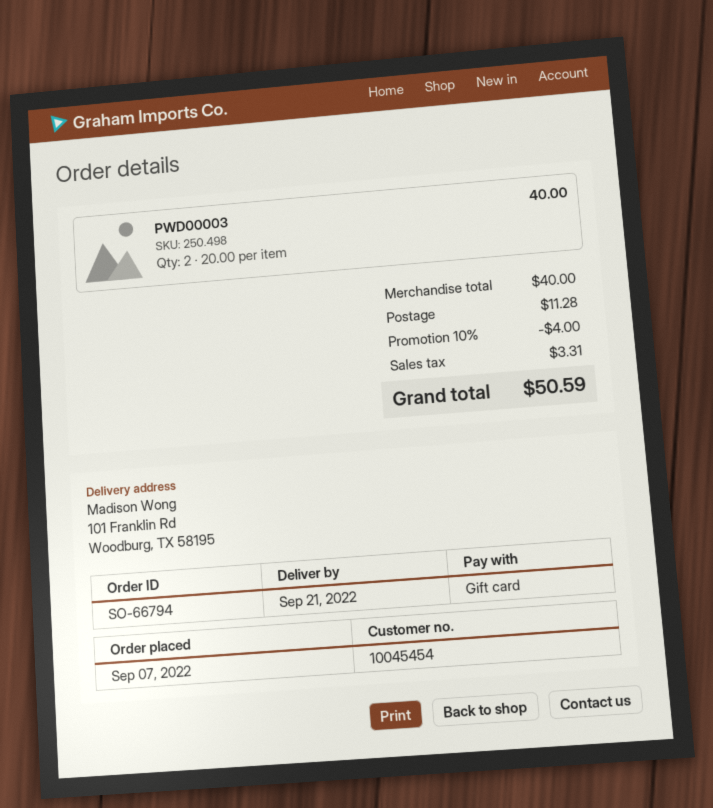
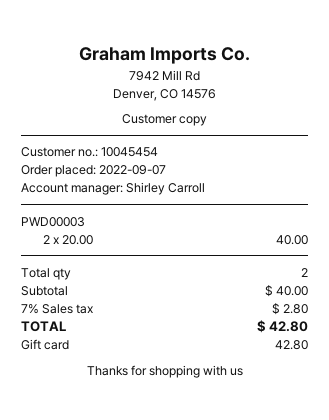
discount: 10% = 4.00 -> none
shipping: 11.28 -> none
tax: 3.31 -> 2.80
total: 50.59 -> 42.80

